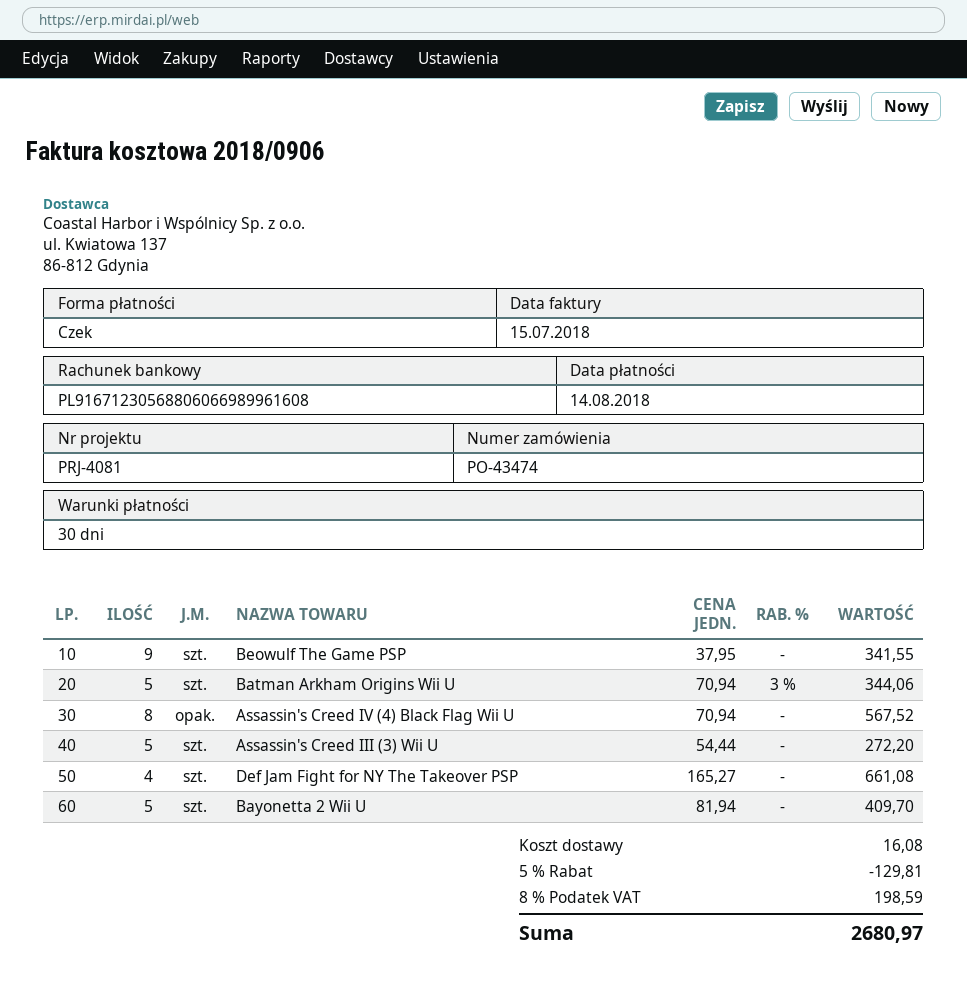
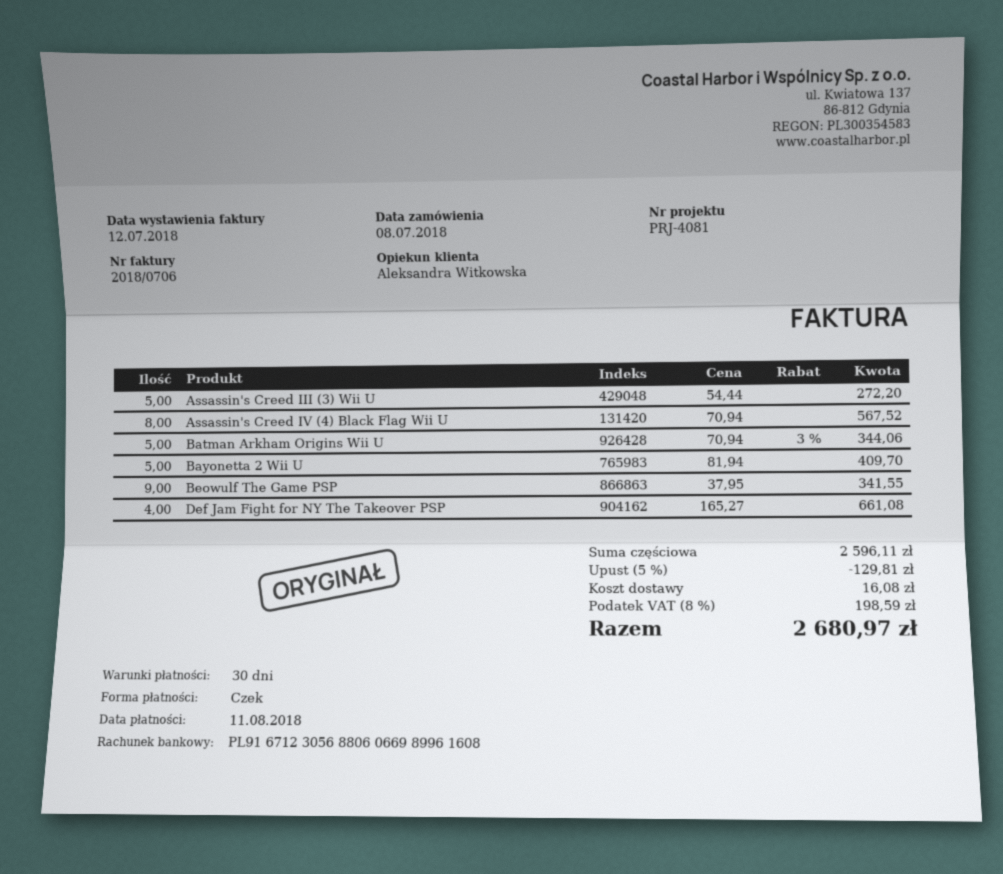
invoice number: 2018/0906 -> 2018/0706
invoice date: 2018-07-15 -> 2018-07-12
due date: 2018-08-14 -> 2018-08-11

